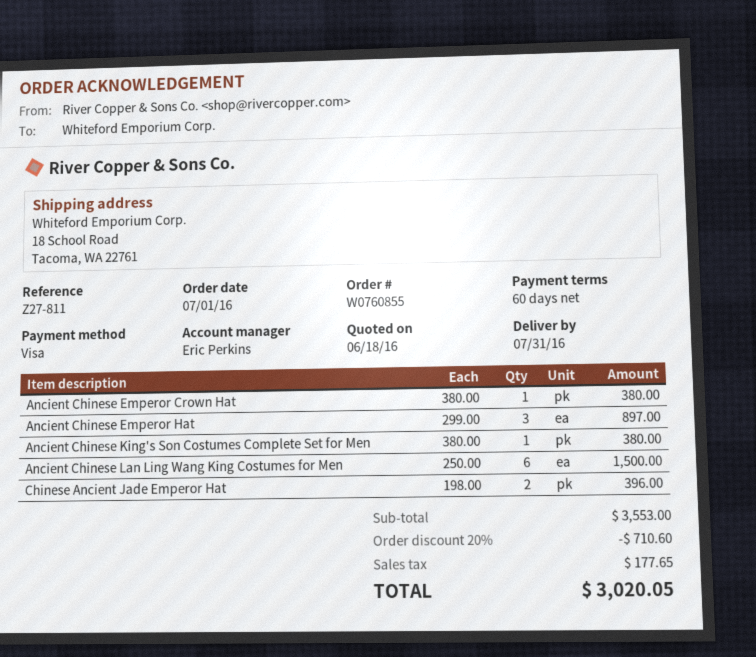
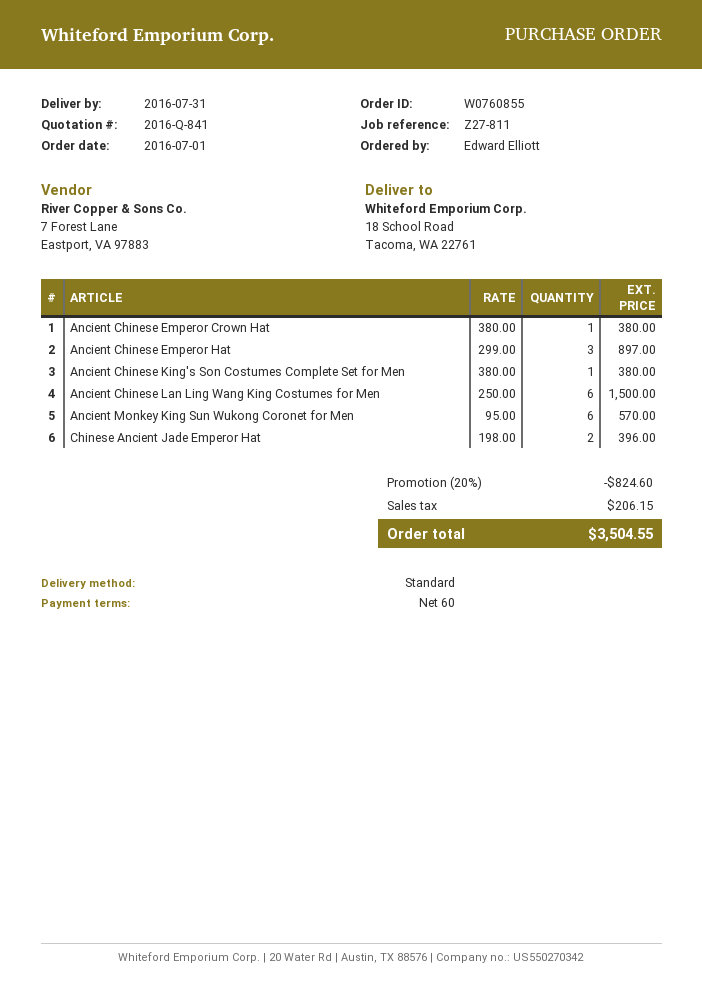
Ancient Monkey King Sun Wukong Coronet for Men: none -> 6 x 95.00 = 570.00
discount: 20% = 710.60 -> 20% = 824.60
tax: 177.65 -> 206.15
total: 3020.05 -> 3504.55

